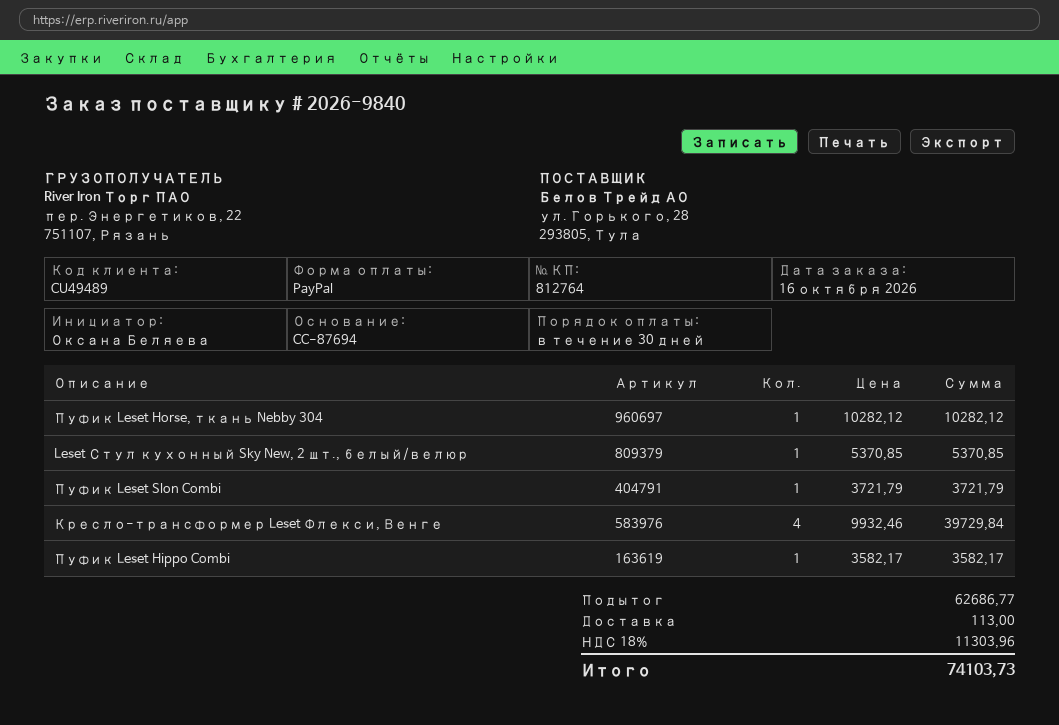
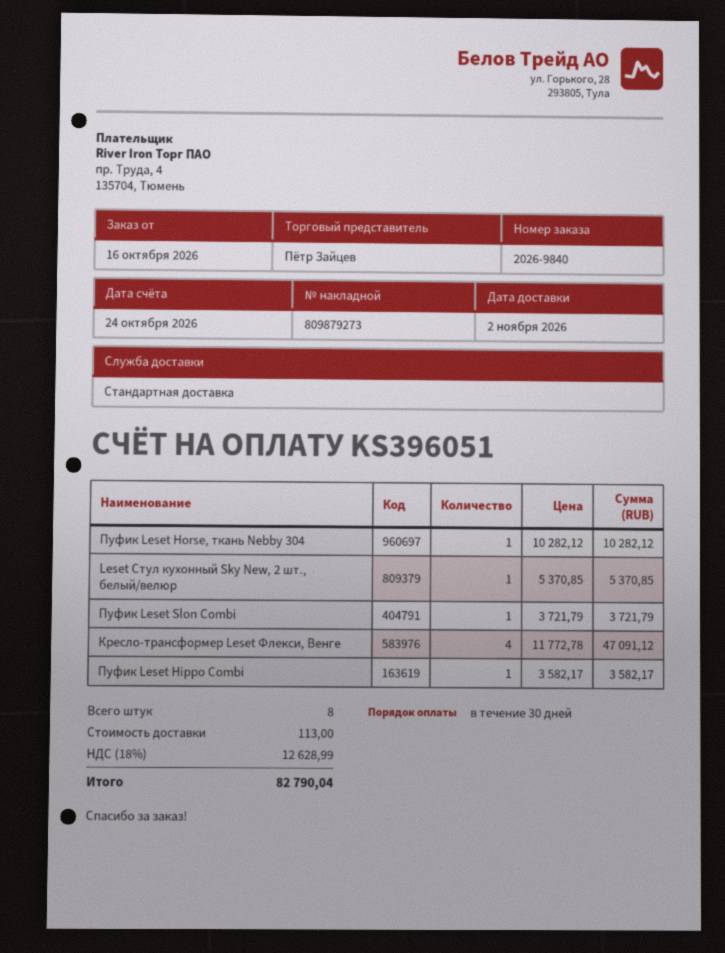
Кресло-трансформер Leset Флекси, Венге: 4 x 9932.46 = 39729.84 -> 4 x 11772.78 = 47091.12
tax: 18% = 11303.96 -> 18% = 12628.99
total: 74103.73 -> 82790.04

